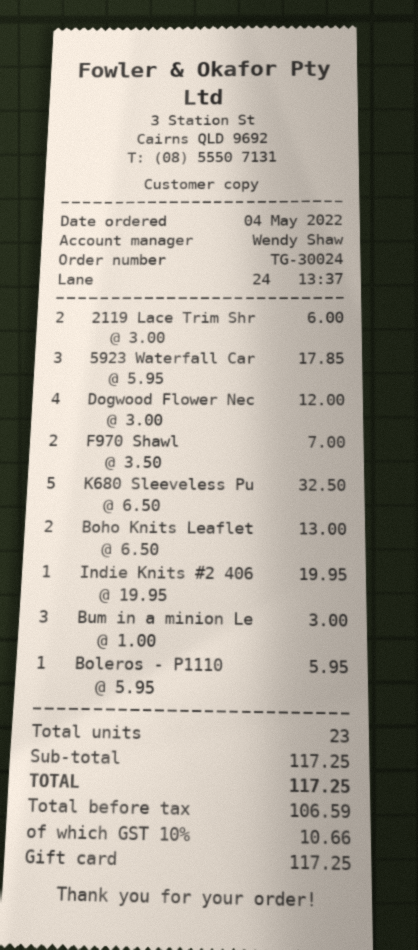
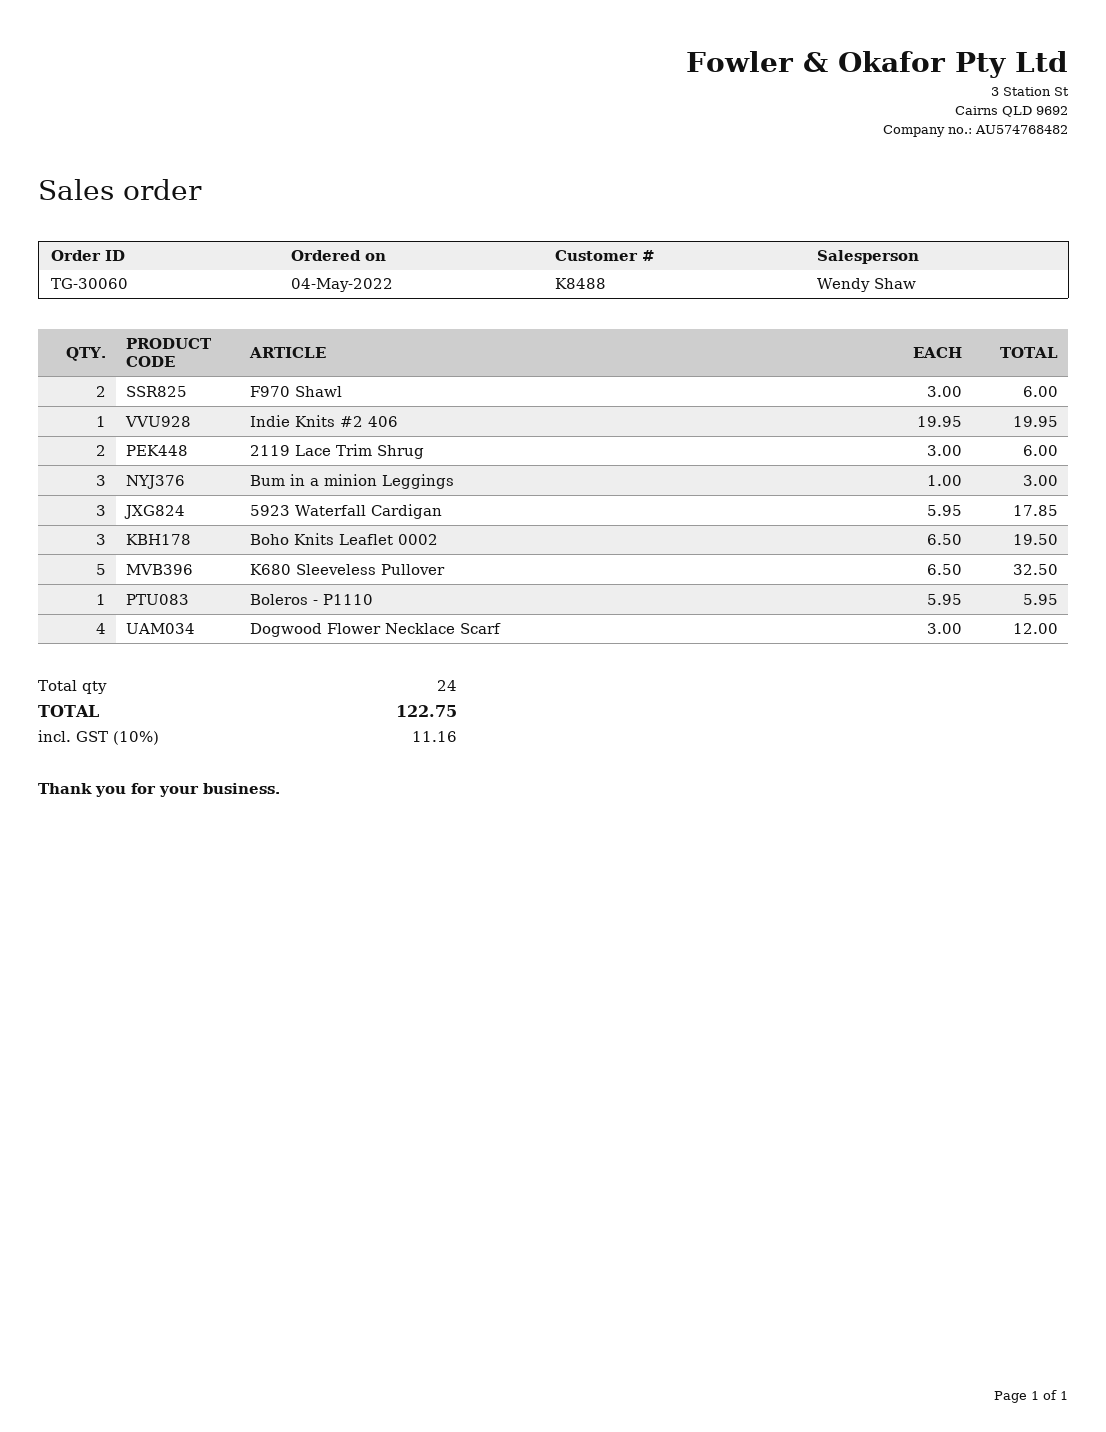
order number: TG-30024 -> TG-30060
F970 Shawl: 2 x 3.50 = 7.00 -> 2 x 3.00 = 6.00
Boho Knits Leaflet: 2 x 6.50 = 13.00 -> 3 x 6.50 = 19.50
total quantity: 23 -> 24
tax: 10% = 10.66 -> 10% = 11.16
total: 117.25 -> 122.75

